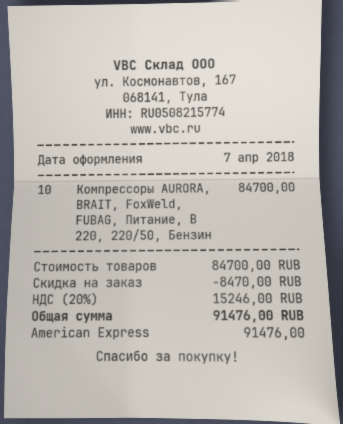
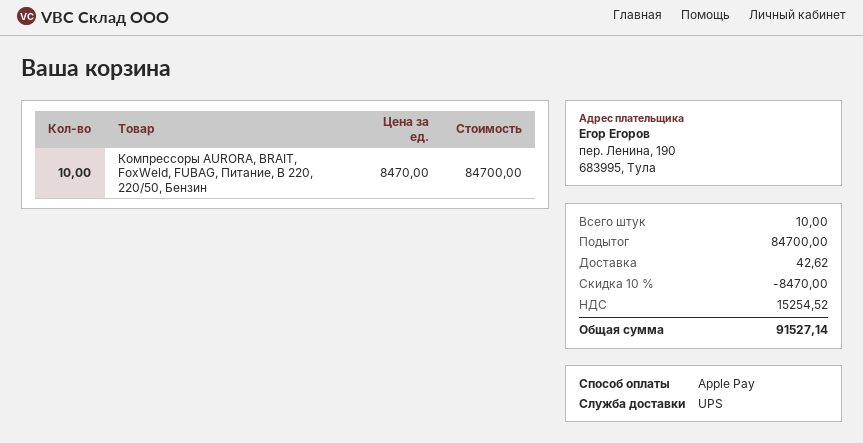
payment method: American Express -> Apple Pay
shipping: none -> 42.62
tax: 15246.00 -> 15254.52
total: 91476.00 -> 91527.14

